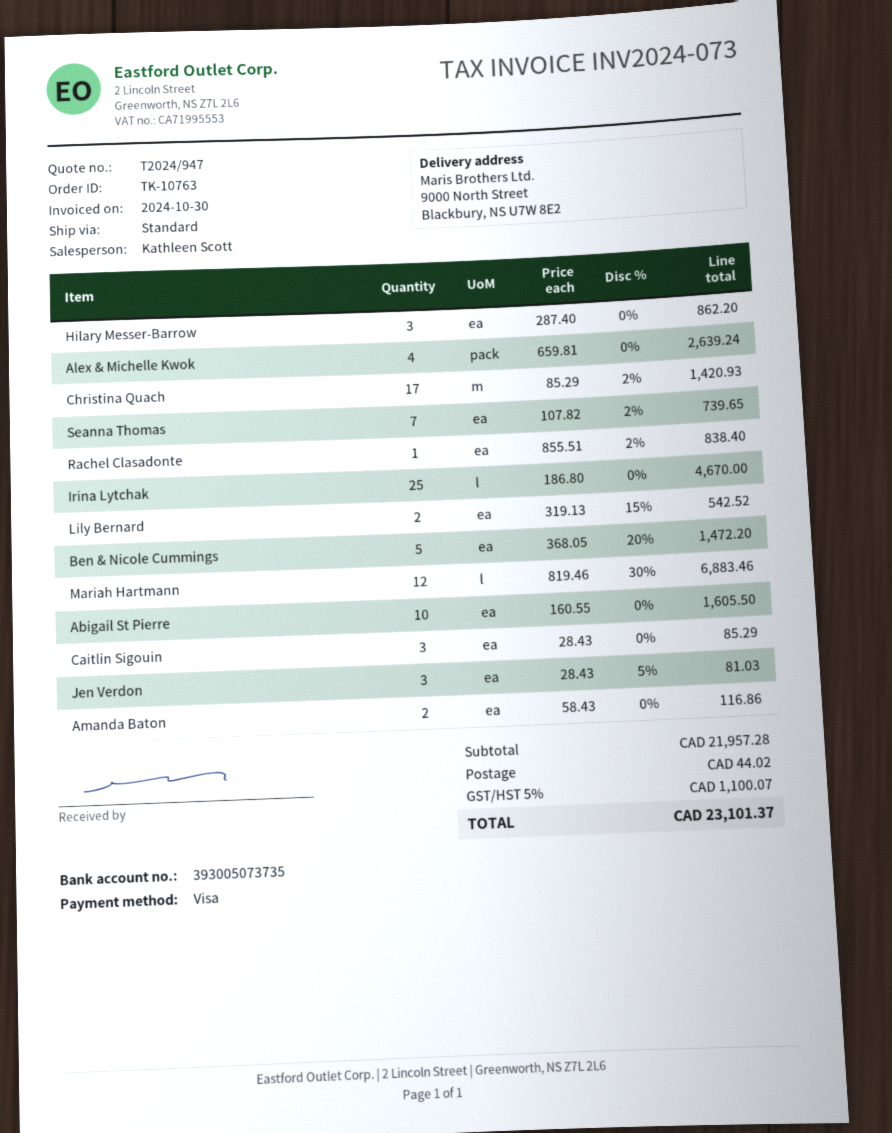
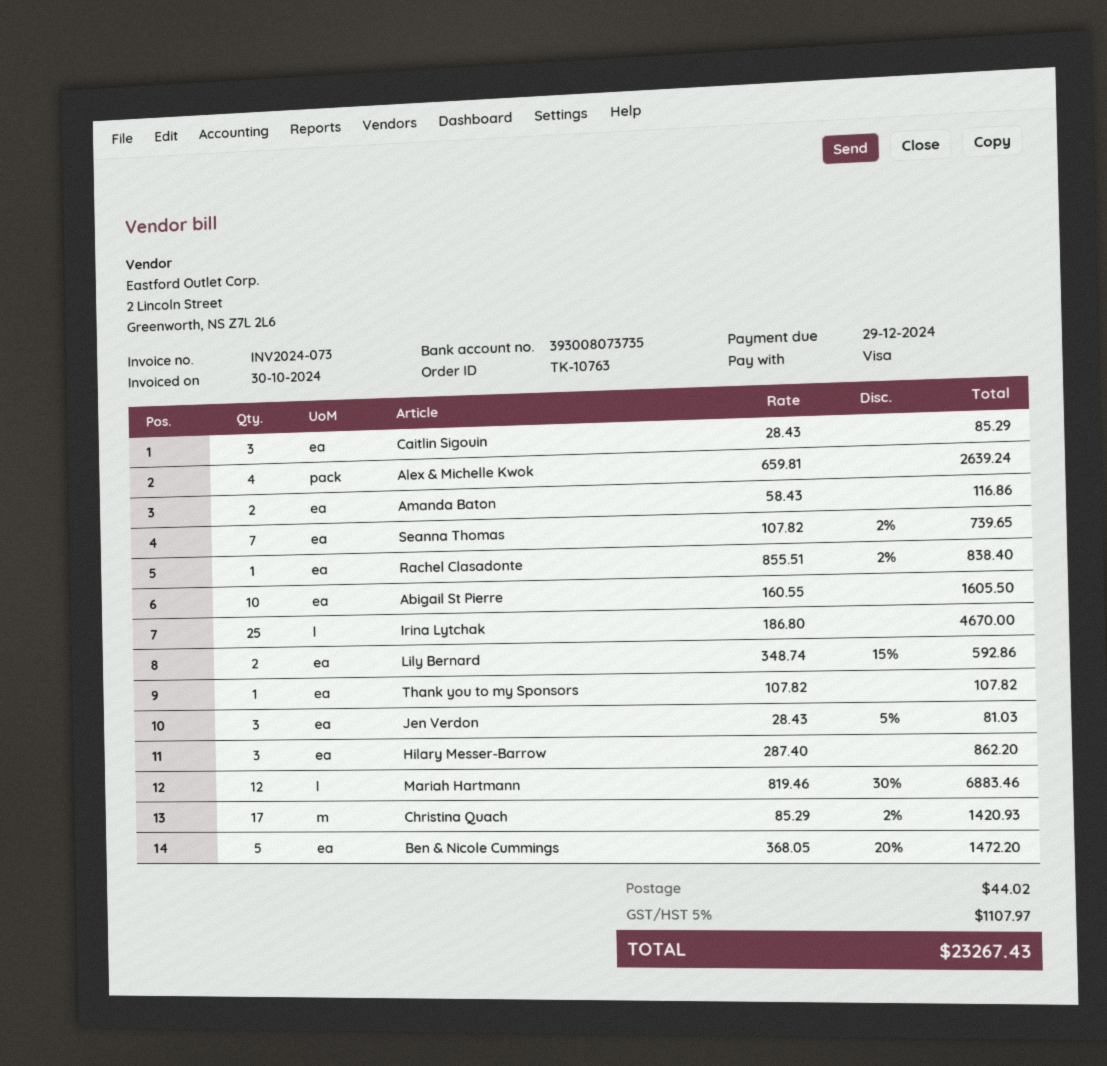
bank account: 393005073735 -> 393008073735
Lily Bernard: 2 x 319.13 - 15% = 542.52 -> 2 x 348.74 - 15% = 592.86
Thank you to my Sponsors: none -> 1 x 107.82 = 107.82
tax: 5% = 1100.07 -> 5% = 1107.97
total: 23101.37 -> 23267.43

